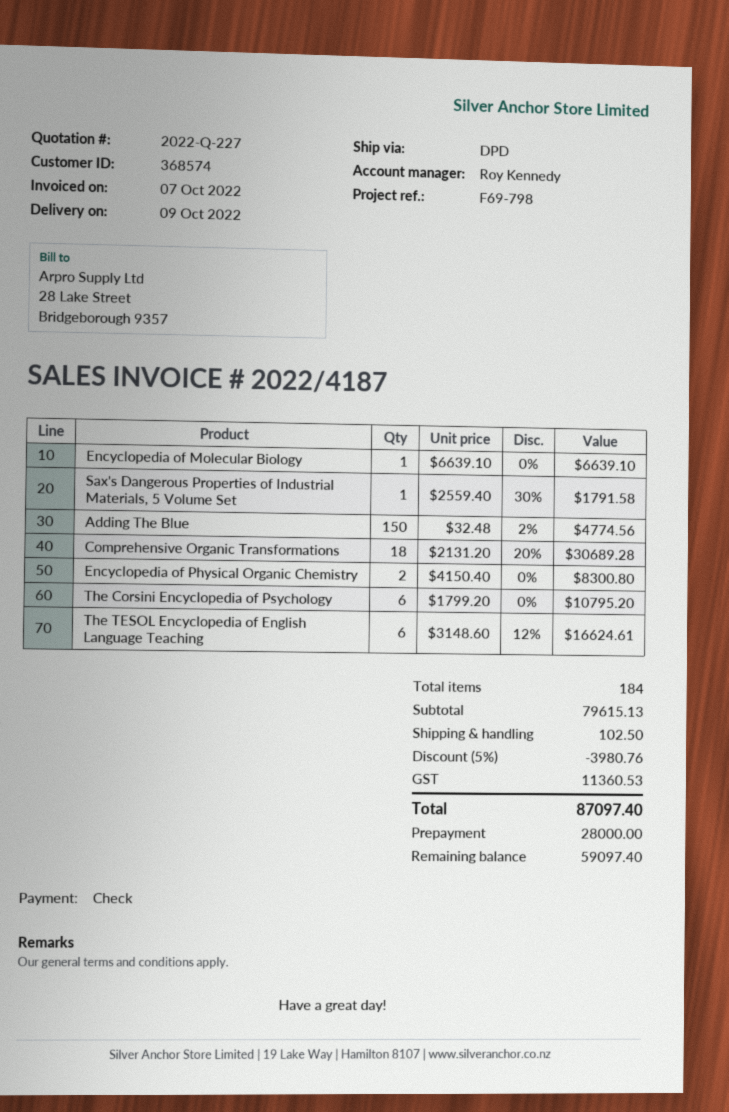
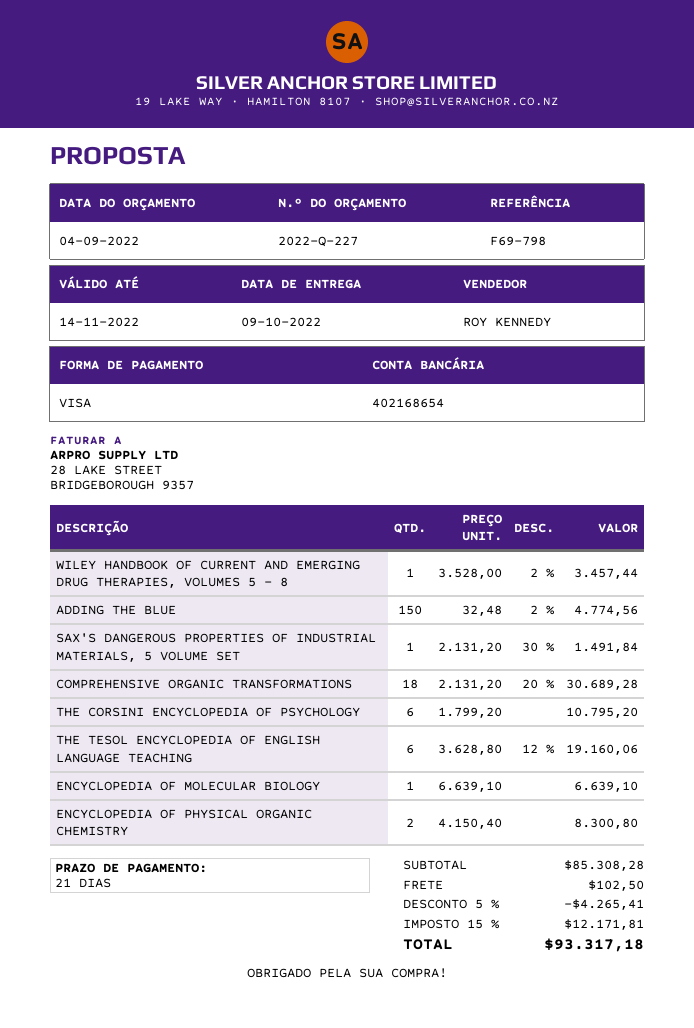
payment method: cheque -> Visa
Sax's Dangerous Properties of Industrial Materials, 5 Volume Set: 1 x 2559.40 - 30% = 1791.58 -> 1 x 2131.20 - 30% = 1491.84
The TESOL Encyclopedia of English Language Teaching: 6 x 3148.60 - 12% = 16624.61 -> 6 x 3628.80 - 12% = 19160.06
WILEY HANDBOOK OF CURRENT AND EMERGING DRUG THERAPIES, VOLUMES 5 - 8: none -> 1 x 3528.00 - 2% = 3457.44
subtotal: 79615.13 -> 85308.28
discount: 5% = 3980.76 -> 5% = 4265.41
tax: 11360.53 -> 12171.81
total: 87097.40 -> 93317.18

